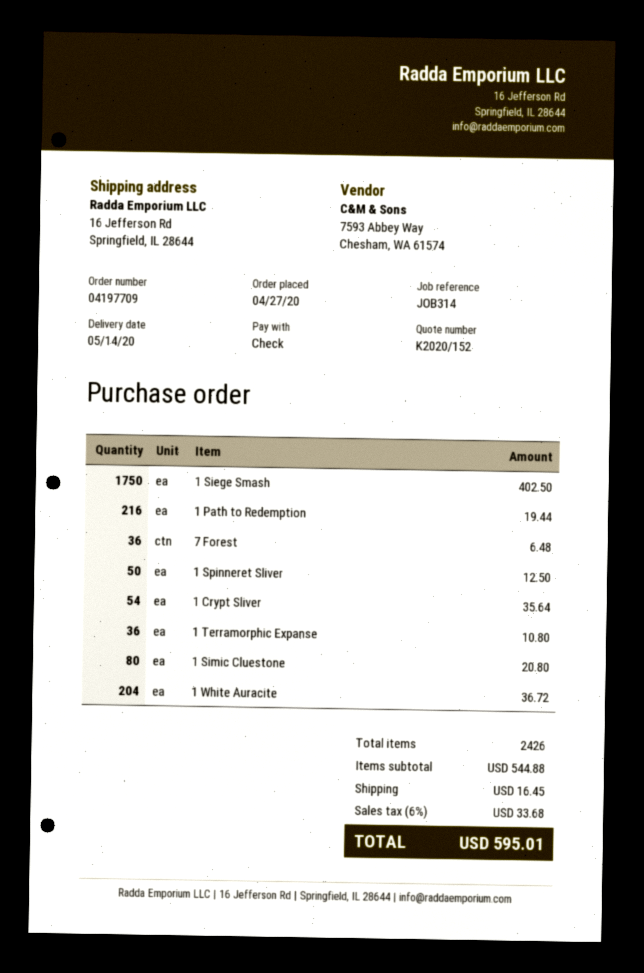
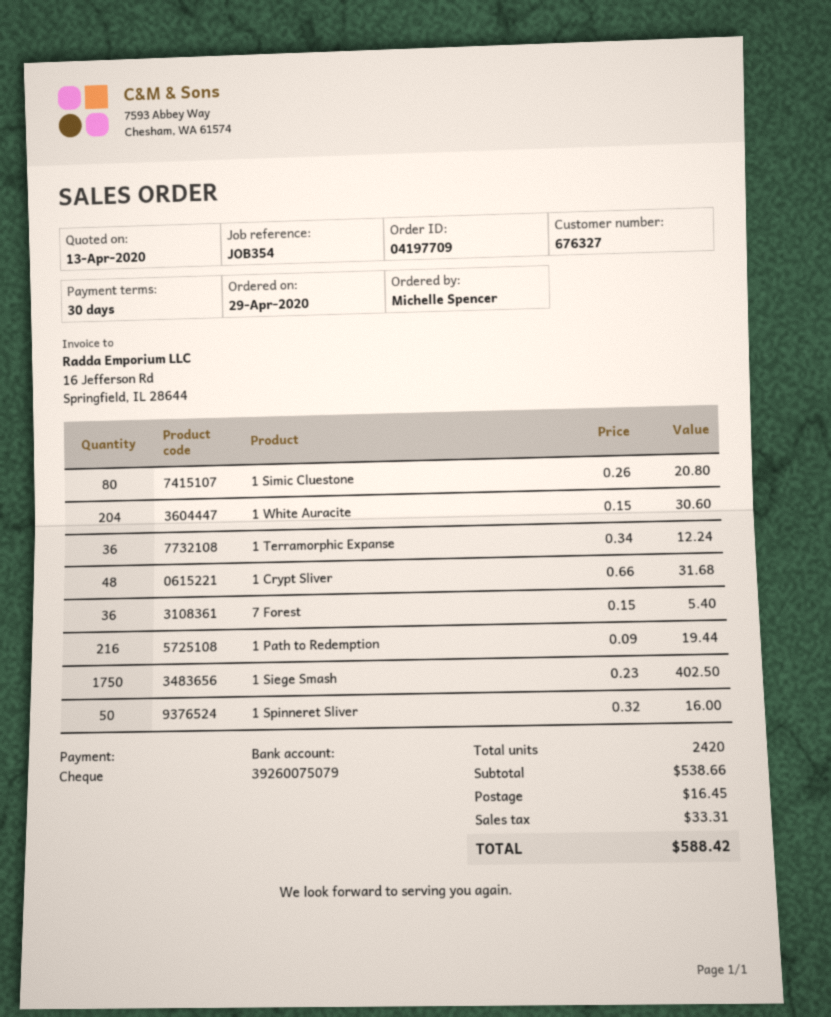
order date: 2020-04-27 -> 2020-04-29
reference: JOB314 -> JOB354
7 Forest: 36 for 6.48 -> 36 for 5.40
1 Spinneret Sliver: 50 for 12.50 -> 50 for 16.00
1 Crypt Sliver: 54 for 35.64 -> 48 for 31.68
1 Terramorphic Expanse: 36 for 10.80 -> 36 for 12.24
1 White Auracite: 204 for 36.72 -> 204 for 30.60
total quantity: 2426 -> 2420
subtotal: 544.88 -> 538.66
tax: 33.68 -> 33.31
total: 595.01 -> 588.42

